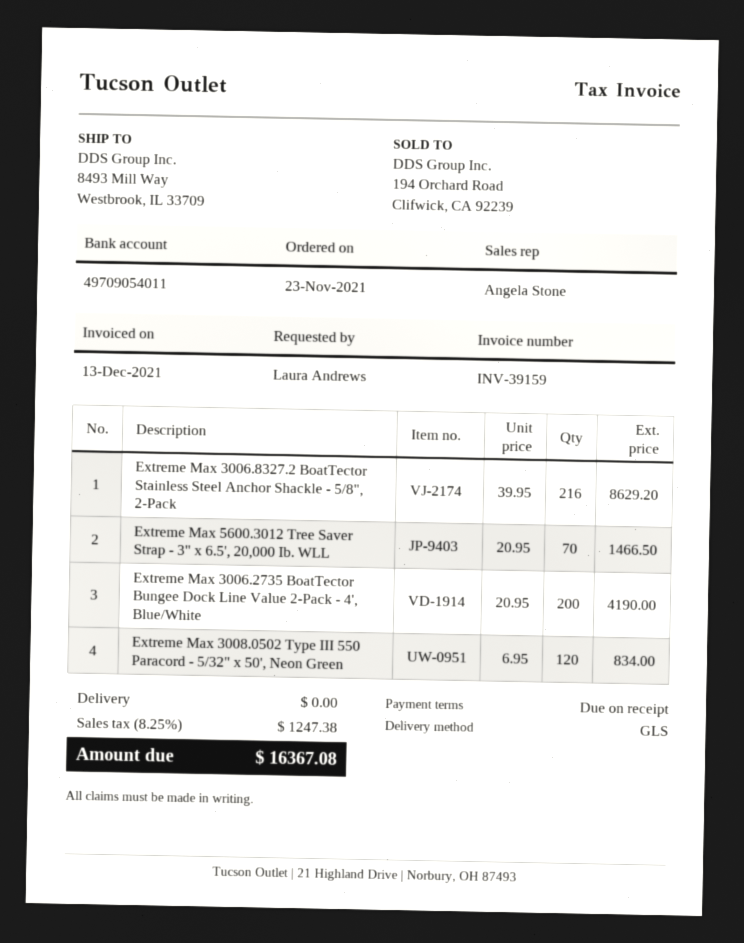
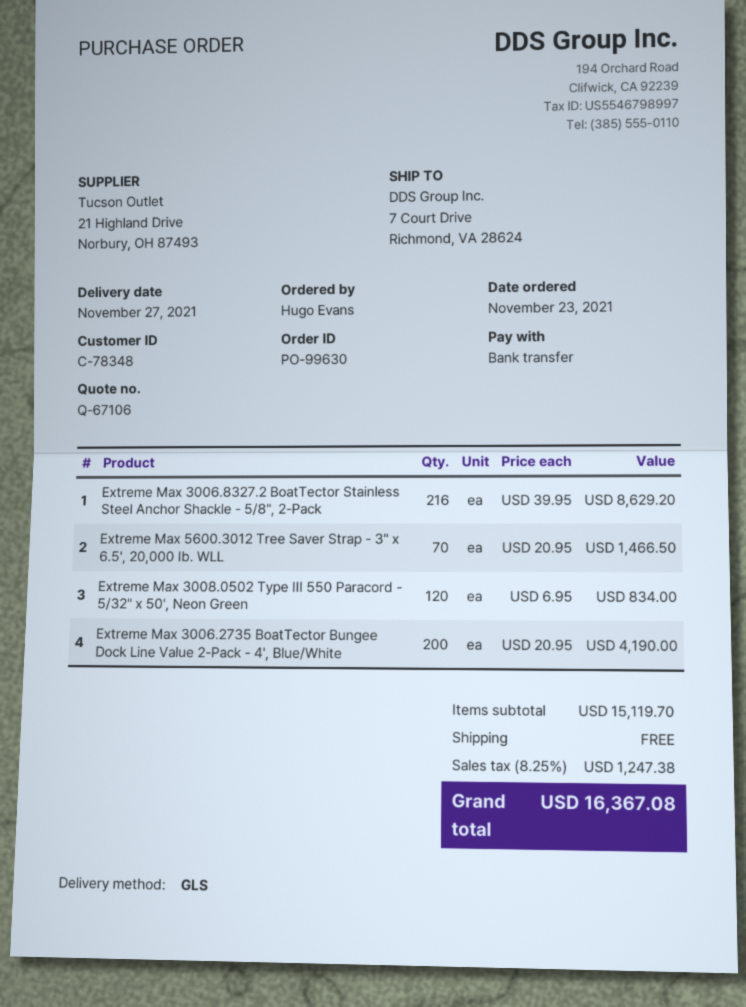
ordered by: Laura Andrews -> Hugo Evans
ship to: 8493 Mill Way, Westbrook, IL 33709 -> 7 Court Drive, Richmond, VA 28624

